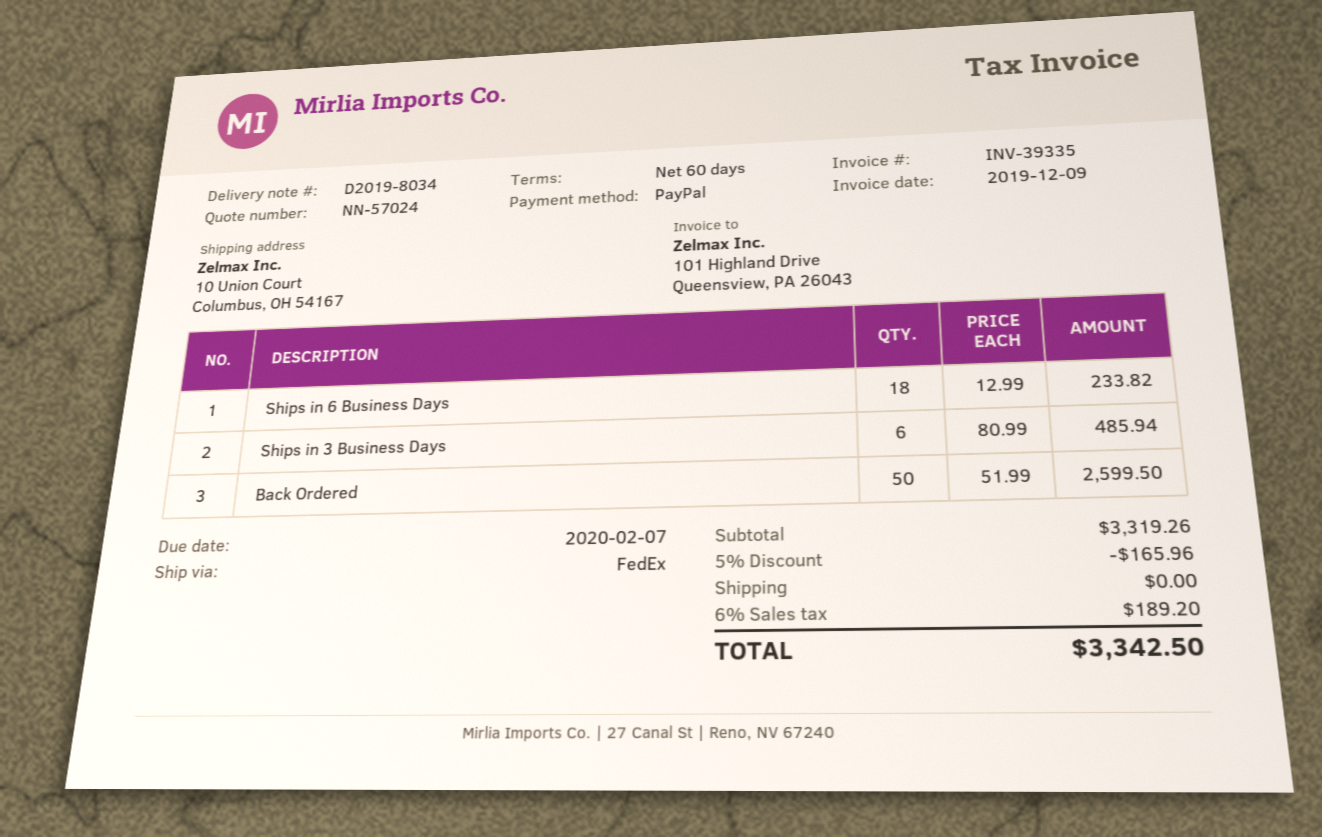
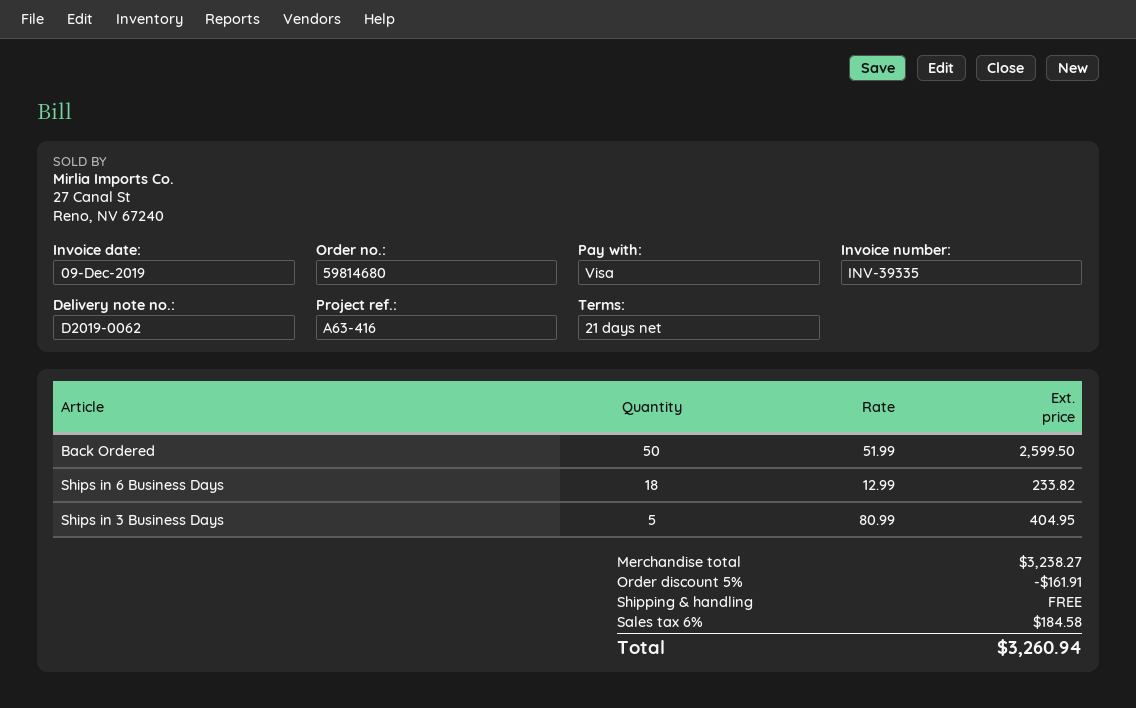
delivery note number: D2019-8034 -> D2019-0062
payment terms: 60 days -> 21 days
payment method: PayPal -> Visa
Ships in 3 Business Days: 6 x 80.99 = 485.94 -> 5 x 80.99 = 404.95
subtotal: 3319.26 -> 3238.27
discount: 5% = 165.96 -> 5% = 161.91
tax: 6% = 189.20 -> 6% = 184.58
total: 3342.50 -> 3260.94

